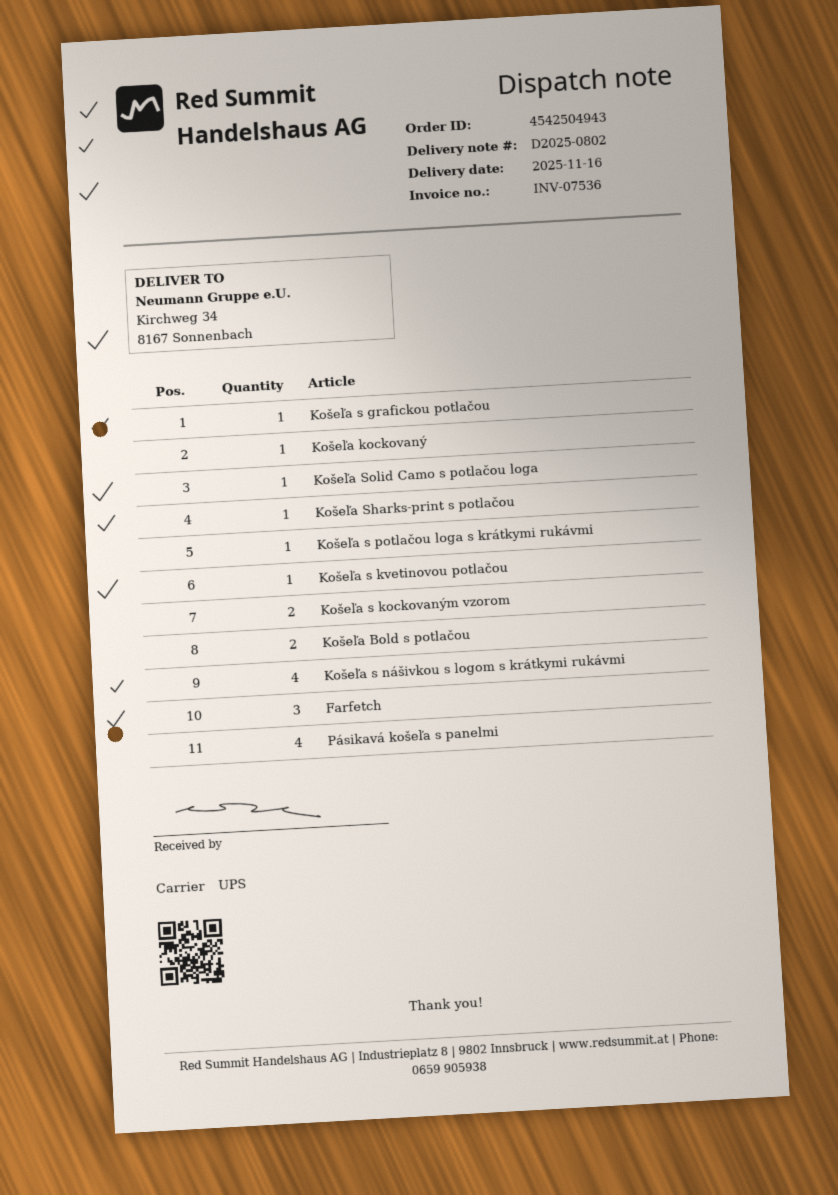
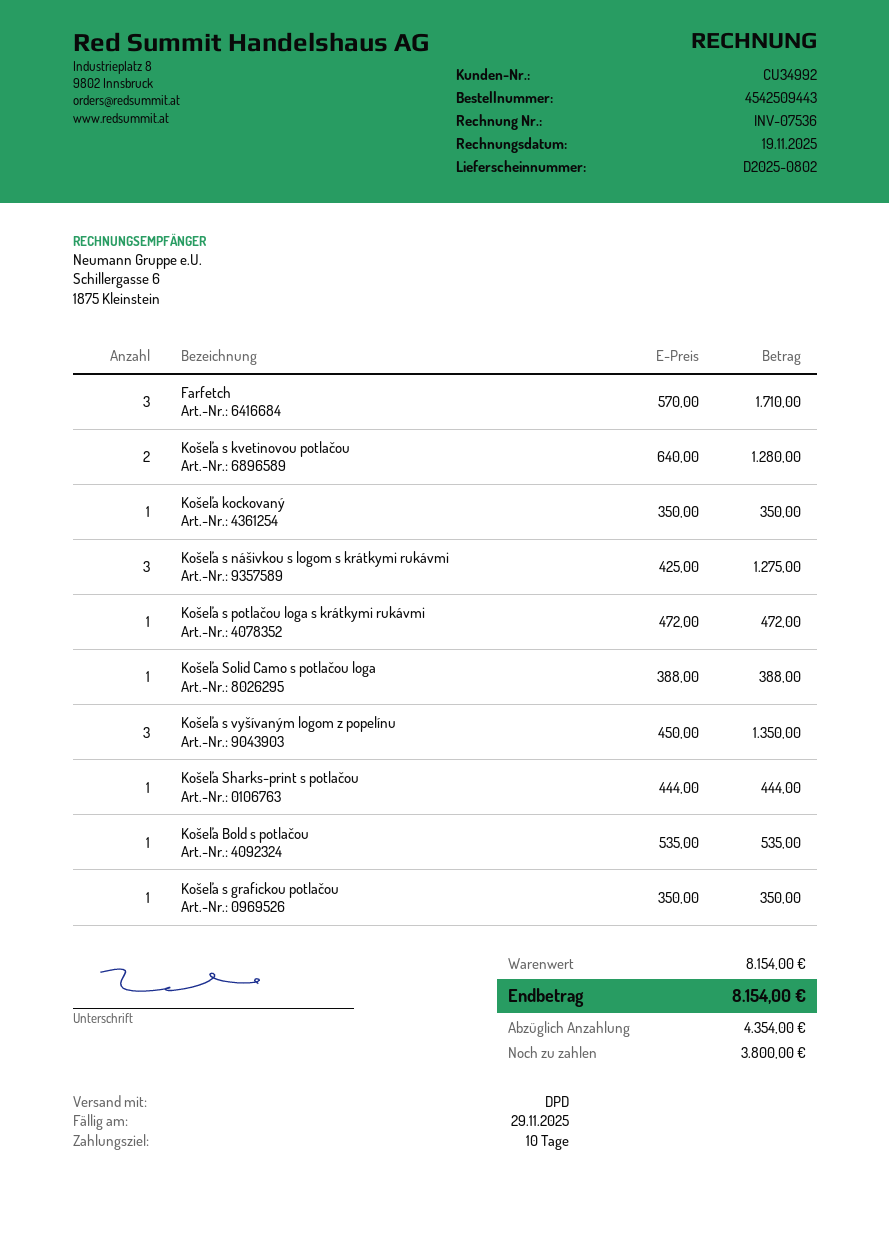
order number: 4542504943 -> 4542509443
shipping method: UPS -> DPD
Košeľa s kvetinovou potlačou: 1 -> 2
Košeľa s kockovaným vzorom: 2 -> none
Košeľa Bold s potlačou: 2 -> 1
Košeľa s nášivkou s logom s krátkymi rukávmi: 4 -> 3
Pásikavá košeľa s panelmi: 4 -> none
Košeľa s vyšívaným logom z popelínu: none -> 3

